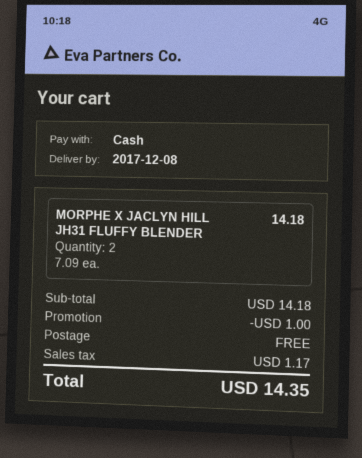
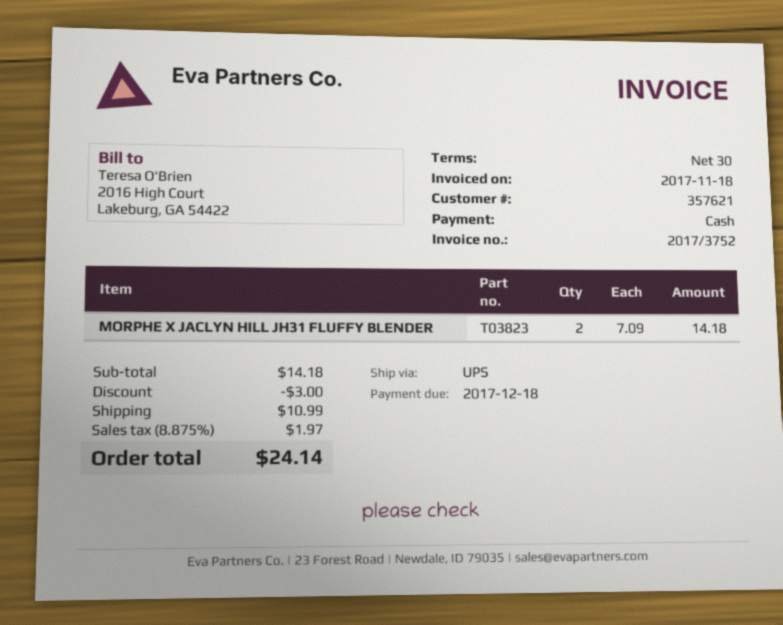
discount: 1.00 -> 3.00
shipping: 0.00 -> 10.99
tax: 1.17 -> 1.97
total: 14.35 -> 24.14

